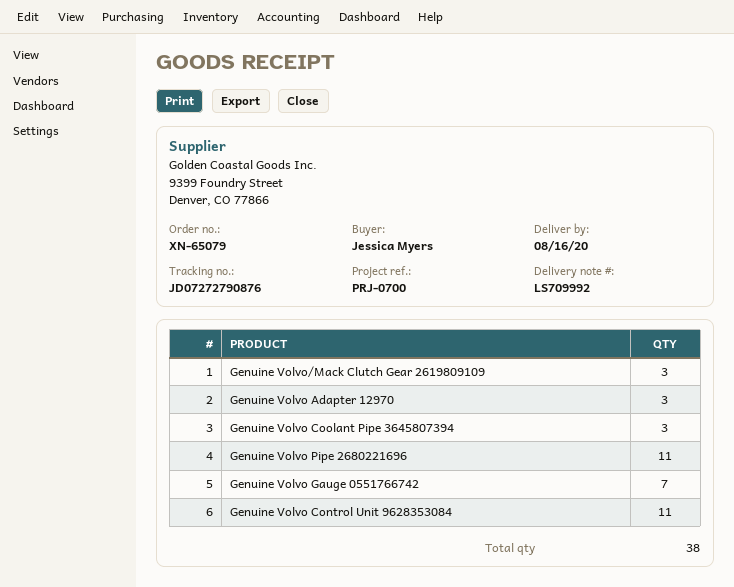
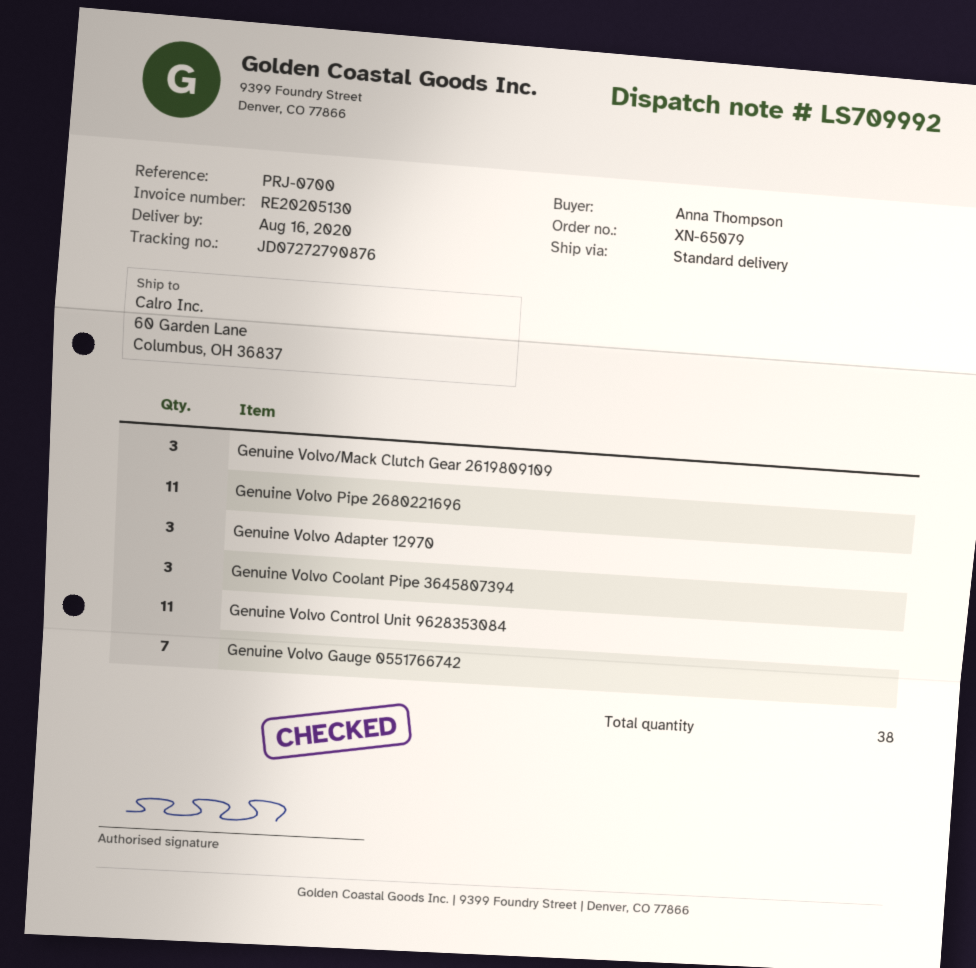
ordered by: Jessica Myers -> Anna Thompson

